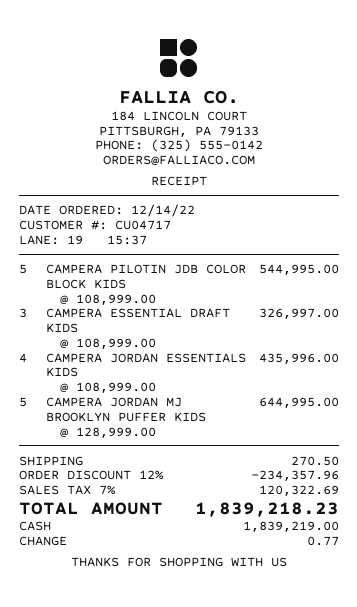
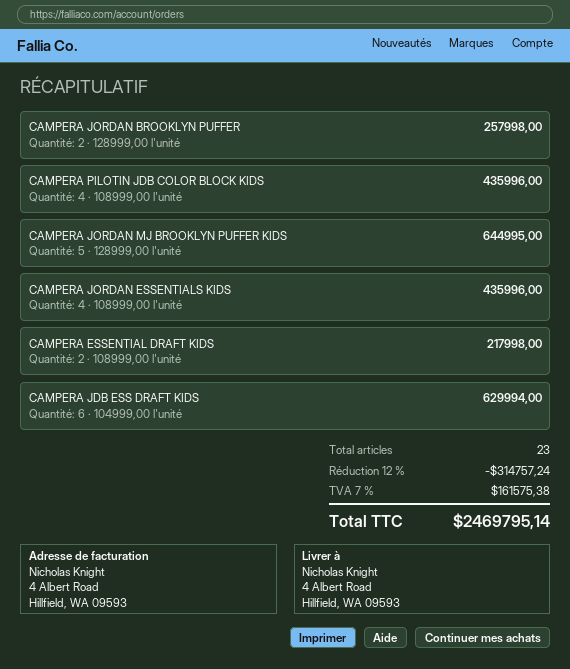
CAMPERA PILOTIN JDB COLOR BLOCK KIDS: 5 x 108999.00 = 544995.00 -> 4 x 108999.00 = 435996.00
CAMPERA ESSENTIAL DRAFT KIDS: 3 x 108999.00 = 326997.00 -> 2 x 108999.00 = 217998.00
CAMPERA JORDAN BROOKLYN PUFFER: none -> 2 x 128999.00 = 257998.00
CAMPERA JDB ESS DRAFT KIDS: none -> 6 x 104999.00 = 629994.00
discount: 12% = 234357.96 -> 12% = 314757.24
shipping: 270.50 -> none
tax: 7% = 120322.69 -> 7% = 161575.38
total: 1839218.23 -> 2469795.14

